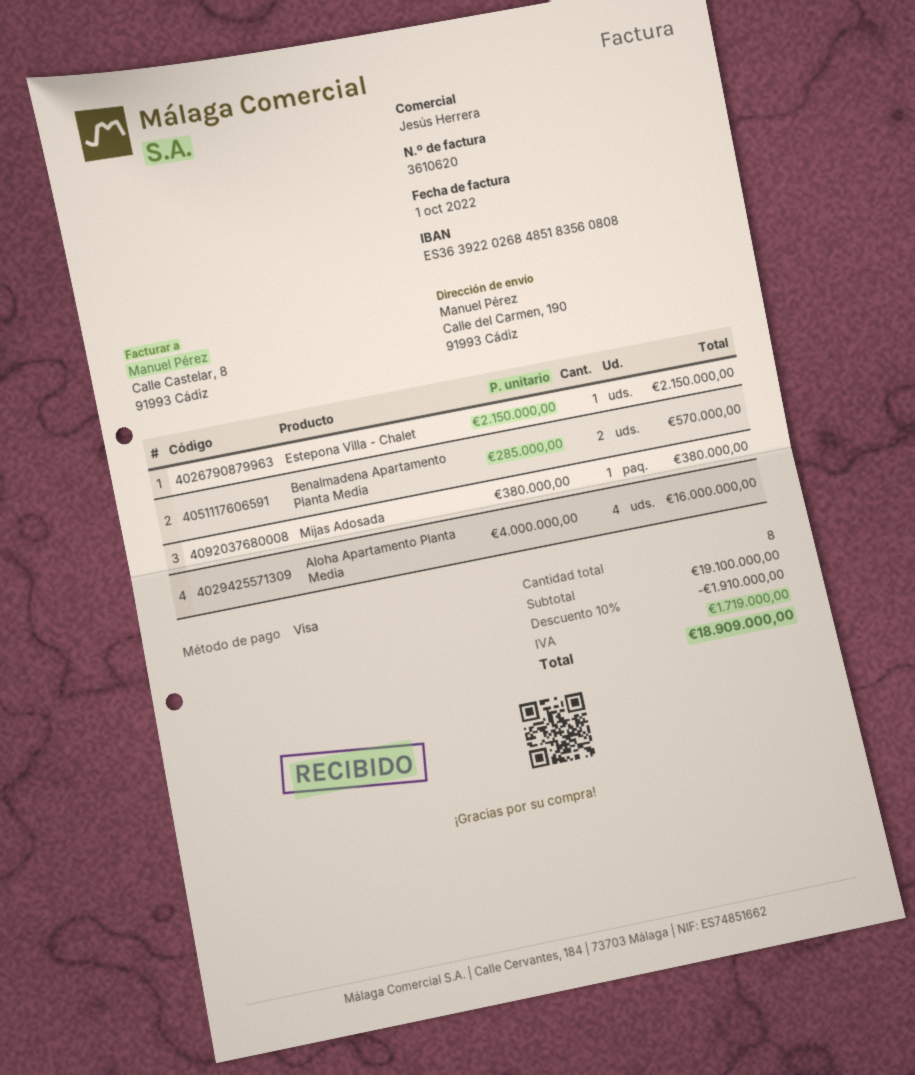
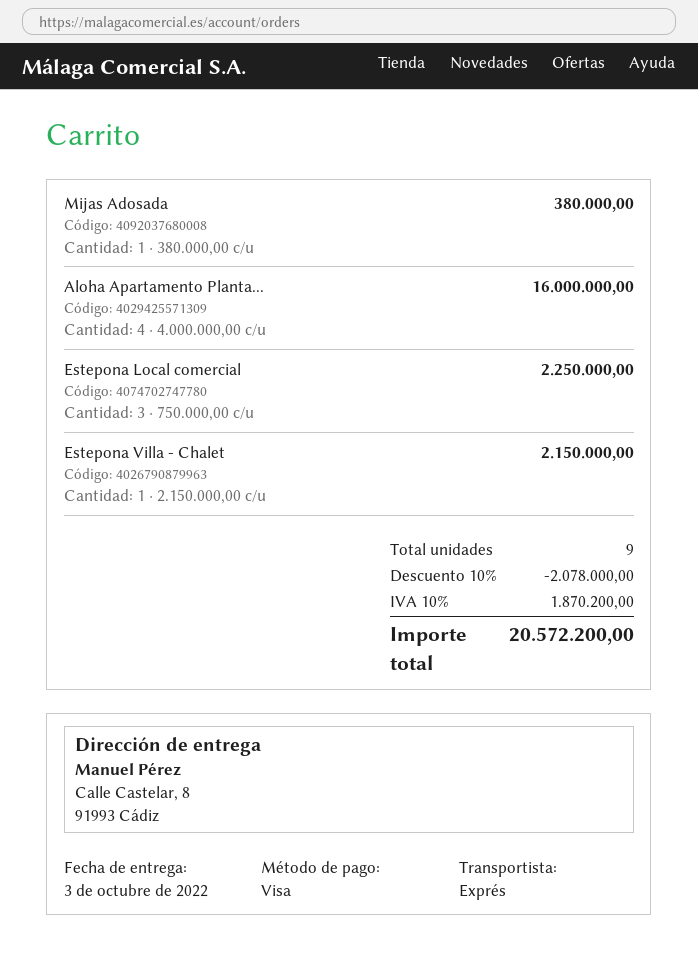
ship to: Calle del Carmen, 190, 91993 Cádiz -> Calle Castelar, 8, 91993 Cádiz
Benalmadena Apartamento Planta Media: 2 x 285000.00 = 570000.00 -> none
Estepona Local comercial: none -> 3 x 750000.00 = 2250000.00
total quantity: 8 -> 9
discount: 10% = 1910000.00 -> 10% = 2078000.00
tax: 1719000.00 -> 1870200.00
total: 18909000.00 -> 20572200.00

